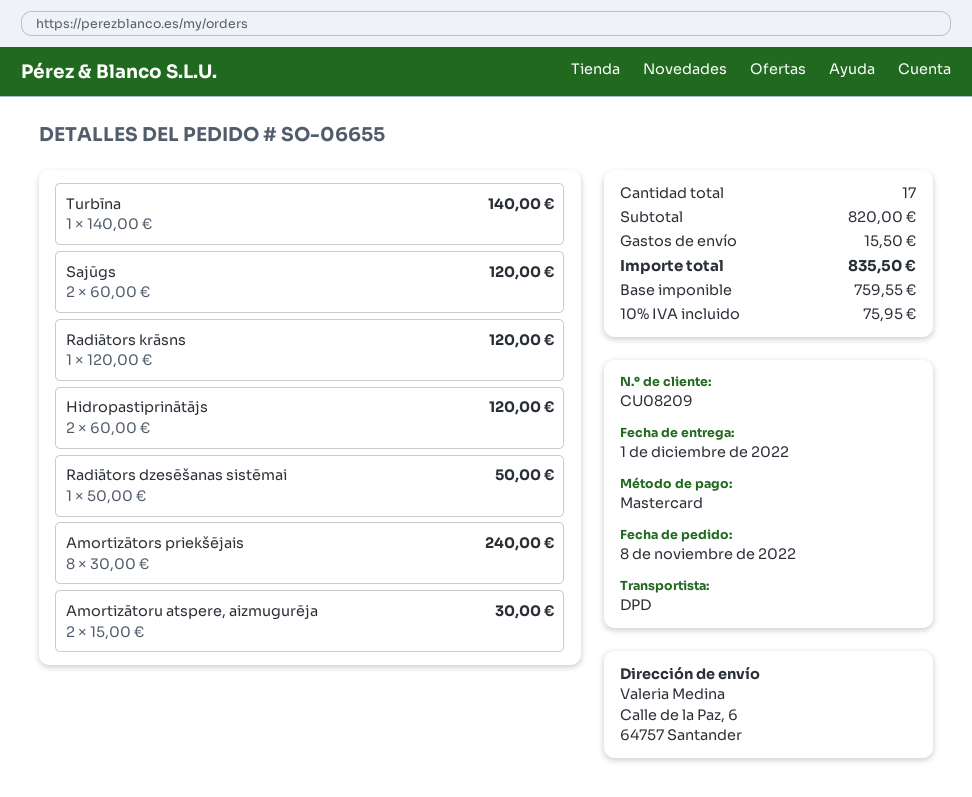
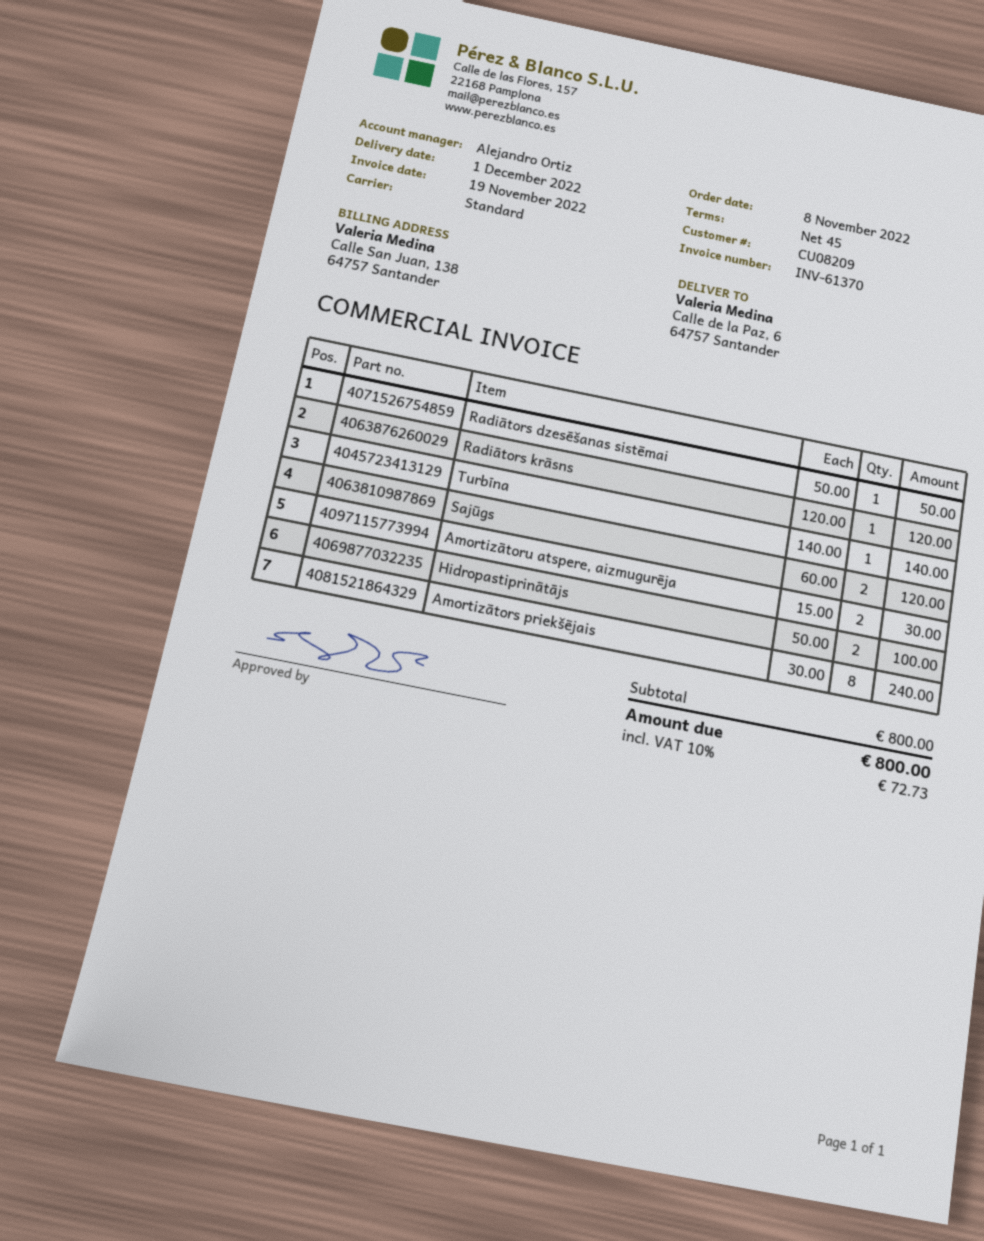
shipping method: DPD -> standard
Hidropastiprinātājs: 2 x 60.00 = 120.00 -> 2 x 50.00 = 100.00
subtotal: 820.00 -> 800.00
shipping: 15.50 -> none
tax: 10% = 75.95 -> 10% = 72.73
total: 835.50 -> 800.00

